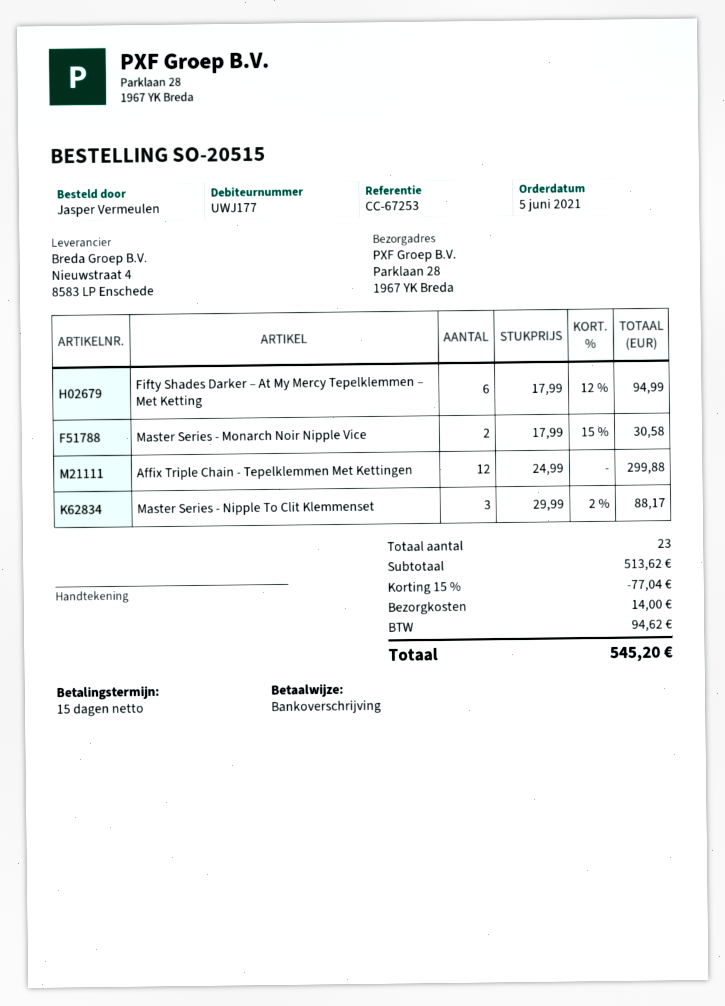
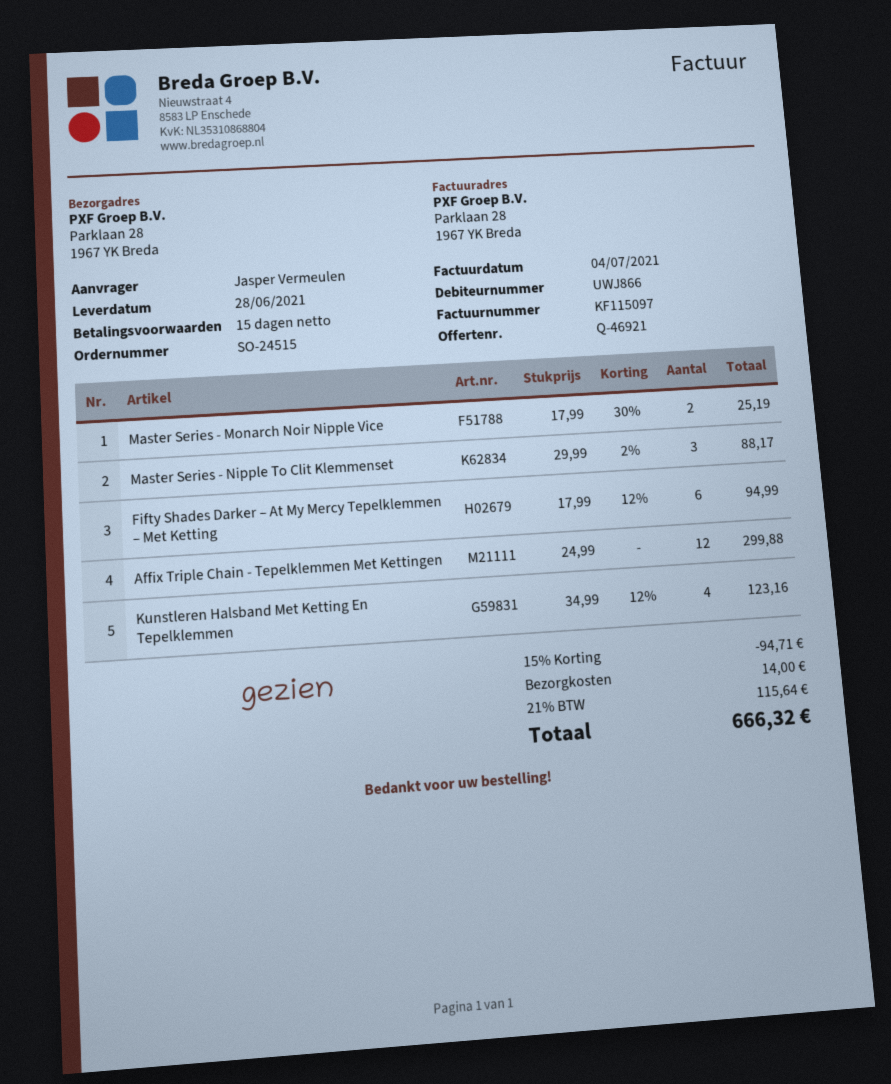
order number: SO-20515 -> SO-24515
customer number: UWJ177 -> UWJ866
Master Series - Monarch Noir Nipple Vice: 2 x 17.99 - 15% = 30.58 -> 2 x 17.99 - 30% = 25.19
Kunstleren Halsband Met Ketting En Tepelklemmen: none -> 4 x 34.99 - 12% = 123.16
discount: 15% = 77.04 -> 15% = 94.71
tax: 94.62 -> 115.64
total: 545.20 -> 666.32

